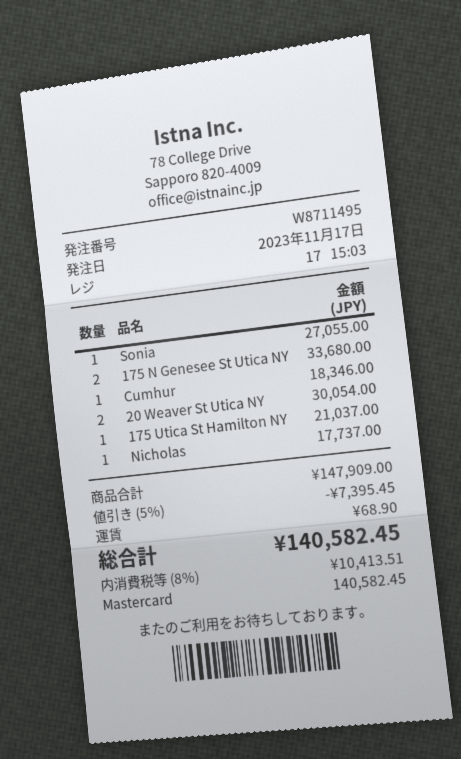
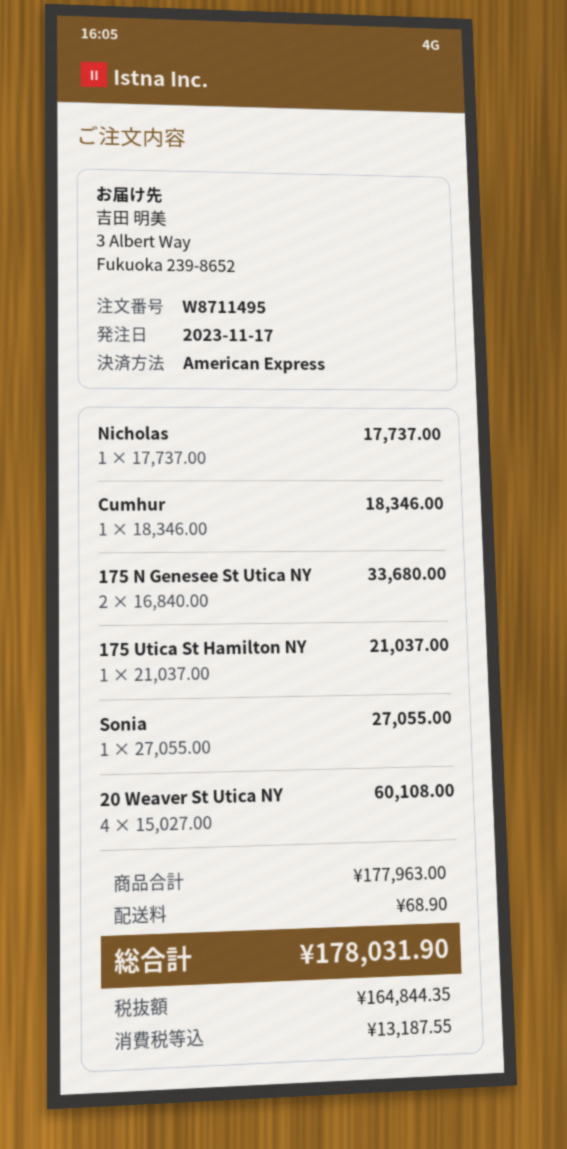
payment method: Mastercard -> American Express
20 Weaver St Utica NY: 2 for 30054.00 -> 4 for 60108.00
subtotal: 147909.00 -> 177963.00
discount: 5% = 7395.45 -> none
tax: 10413.51 -> 13187.55
total: 140582.45 -> 178031.90

